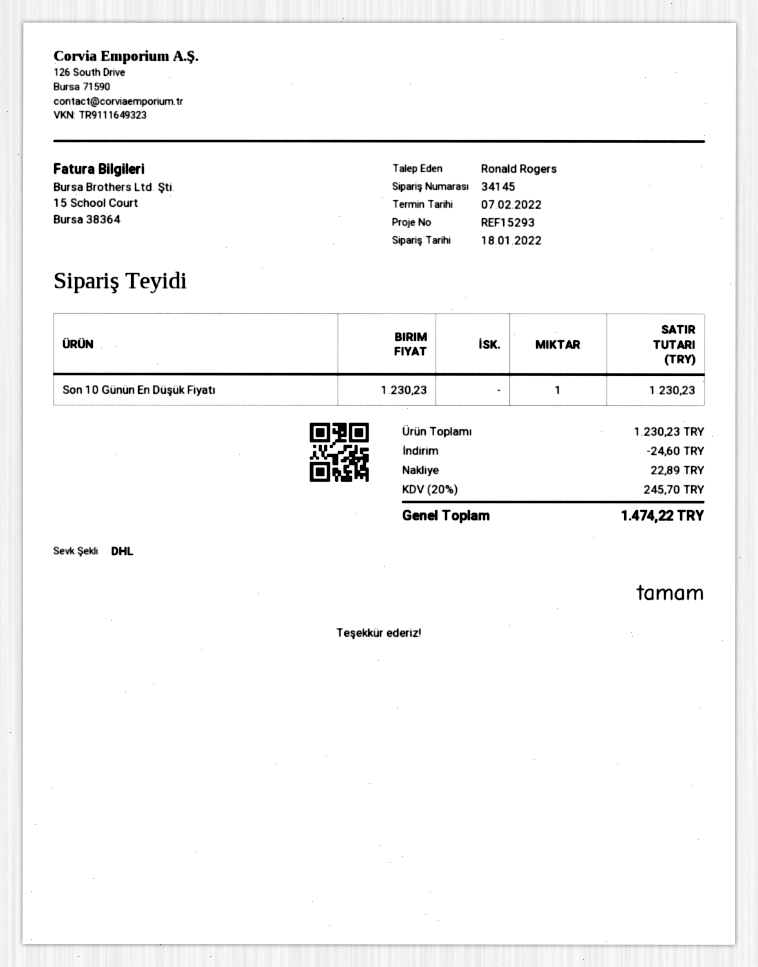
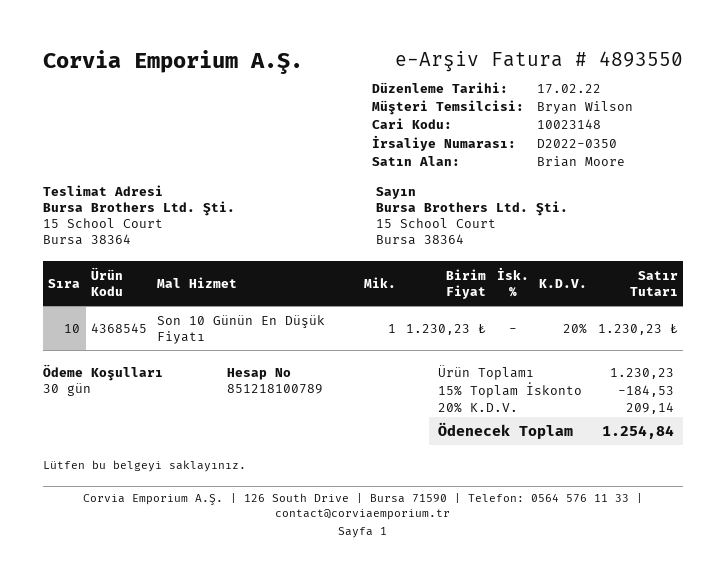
ordered by: Ronald Rogers -> Brian Moore
discount: 24.60 -> 184.53
shipping: 22.89 -> none
tax: 20% = 245.70 -> 20% = 209.14
total: 1474.22 -> 1254.84

